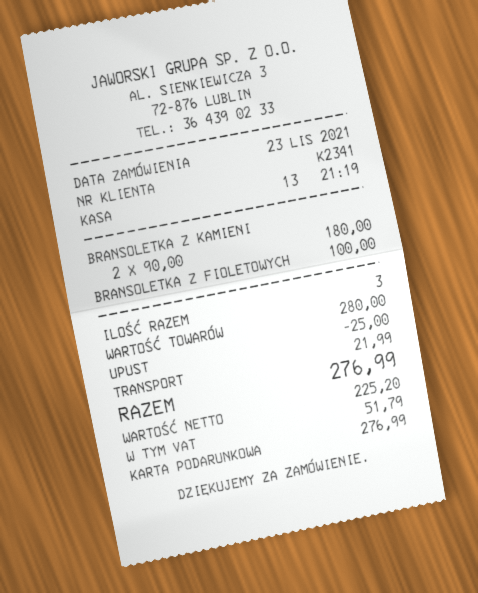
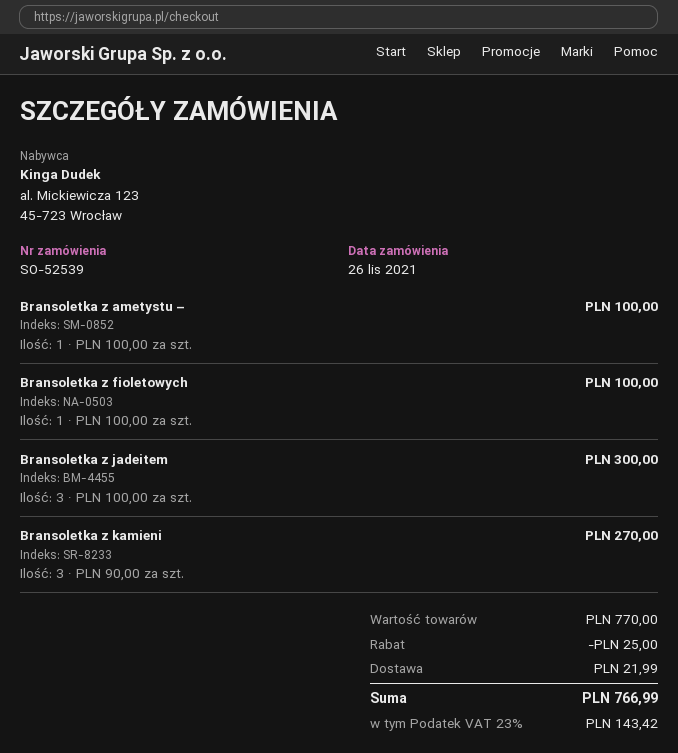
order date: 2021-11-23 -> 2021-11-26
BRANSOLETKA Z KAMIENI: 2 x 90.00 = 180.00 -> 3 x 90.00 = 270.00
Bransoletka z ametystu –: none -> 1 x 100.00 = 100.00
Bransoletka z jadeitem: none -> 3 x 100.00 = 300.00
subtotal: 280.00 -> 770.00
tax: 51.79 -> 143.42
total: 276.99 -> 766.99

